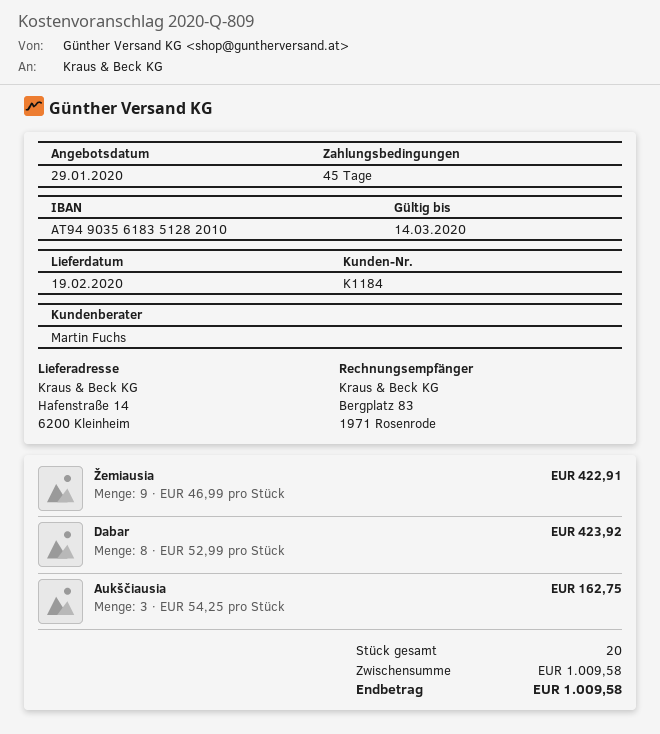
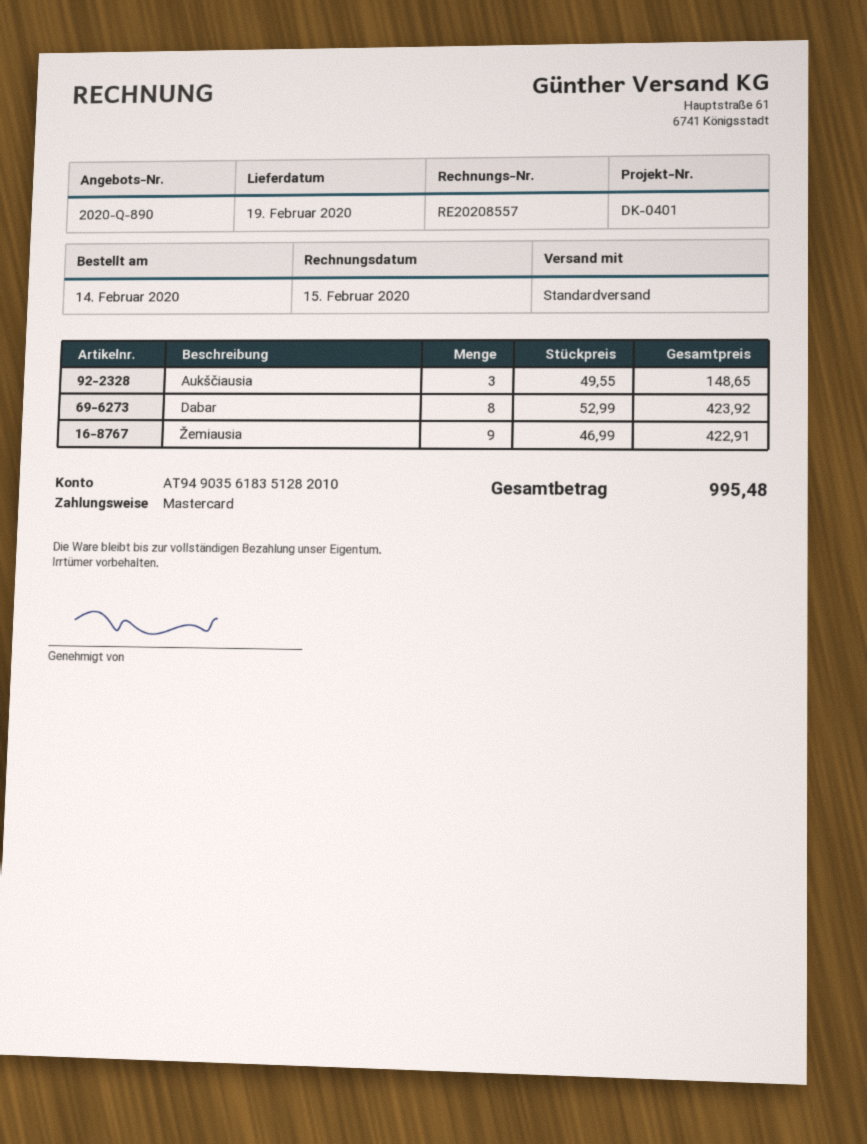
quote number: 2020-Q-809 -> 2020-Q-890
Aukščiausia: 3 x 54.25 = 162.75 -> 3 x 49.55 = 148.65
total: 1009.58 -> 995.48

